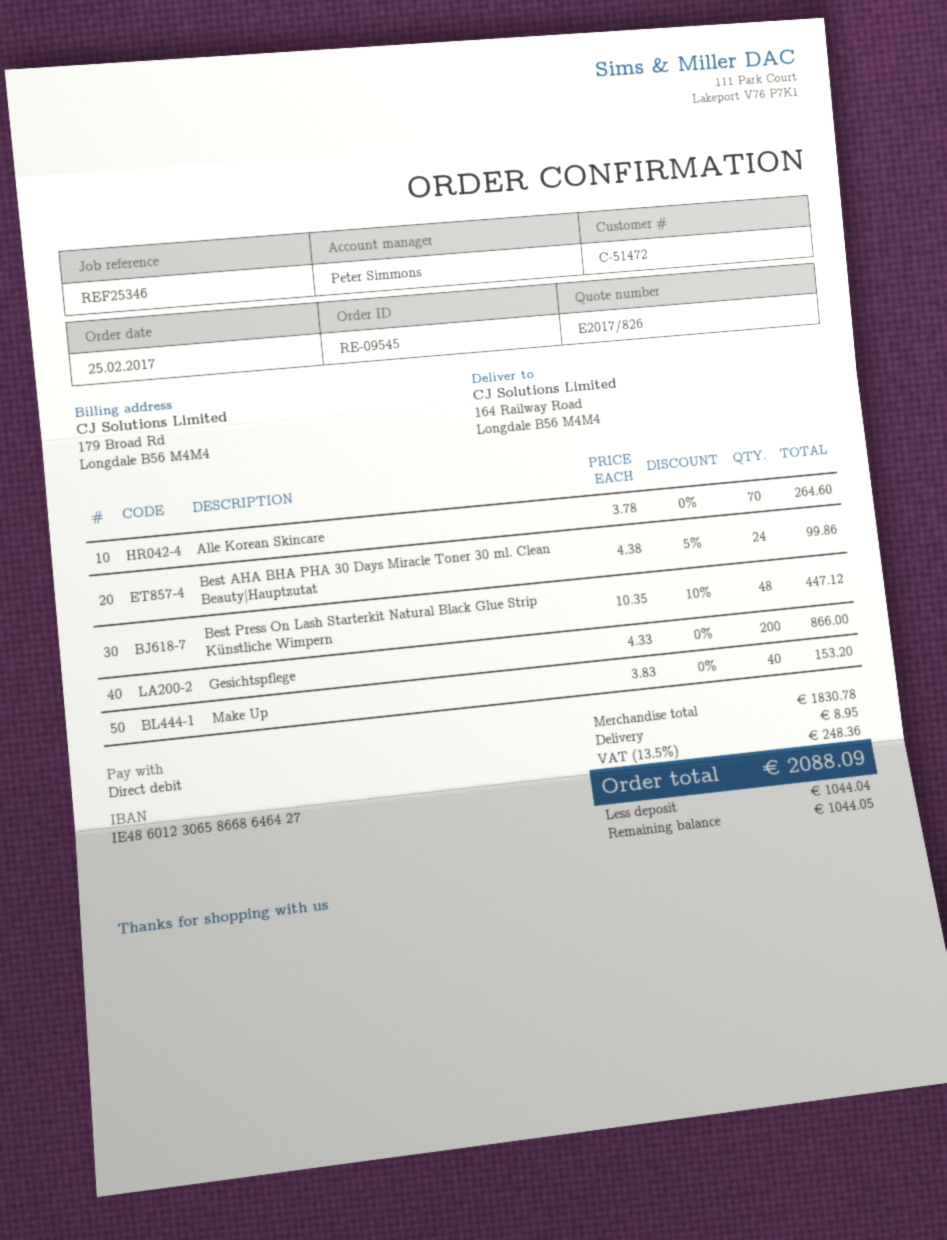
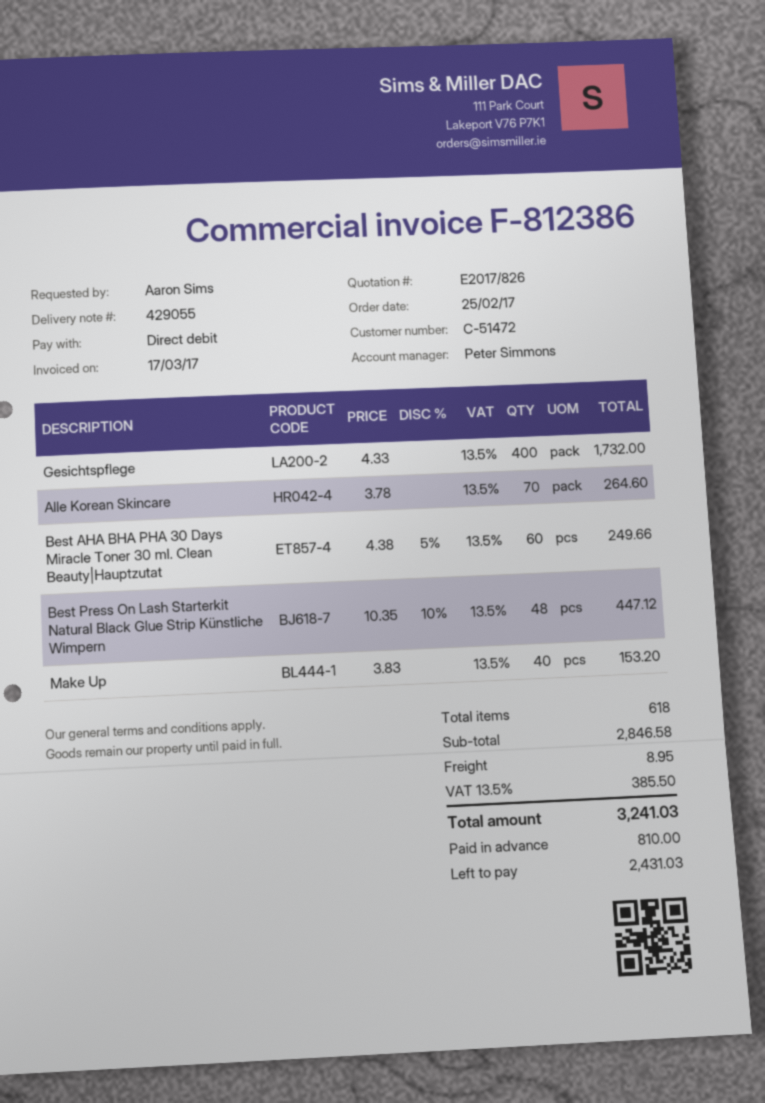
Best AHA BHA PHA 30 Days Miracle Toner 30 ml. Clean Beauty|Hauptzutat: 24 x 4.38 - 5% = 99.86 -> 60 x 4.38 - 5% = 249.66
Gesichtspflege: 200 x 4.33 = 866.00 -> 400 x 4.33 = 1732.00
subtotal: 1830.78 -> 2846.58
tax: 13.5% = 248.36 -> 13.5% = 385.50
total: 2088.09 -> 3241.03
deposit: 1044.04 -> 810.00
balance: 1044.05 -> 2431.03

